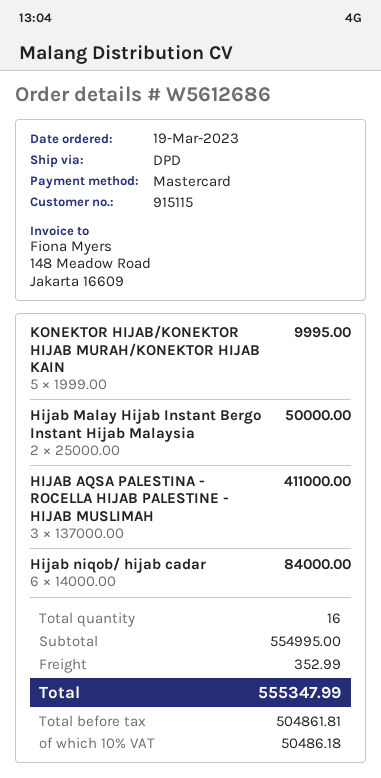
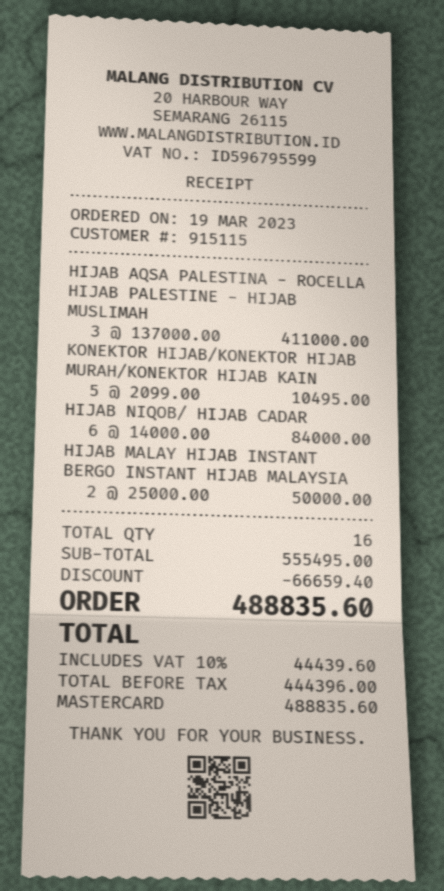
KONEKTOR HIJAB/KONEKTOR HIJAB MURAH/KONEKTOR HIJAB KAIN: 5 x 1999.00 = 9995.00 -> 5 x 2099.00 = 10495.00
subtotal: 554995.00 -> 555495.00
discount: none -> 66659.40
shipping: 352.99 -> none
net: 504861.81 -> 444396.00
tax: 10% = 50486.18 -> 10% = 44439.60
total: 555347.99 -> 488835.60

